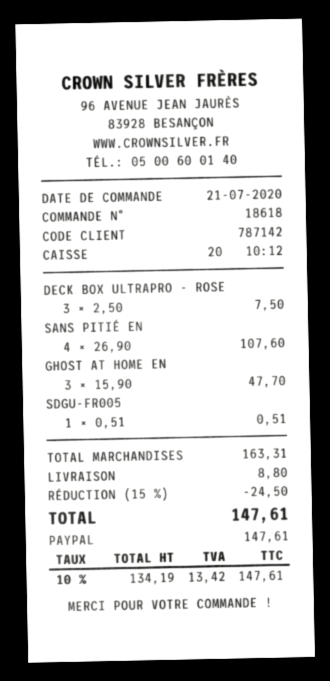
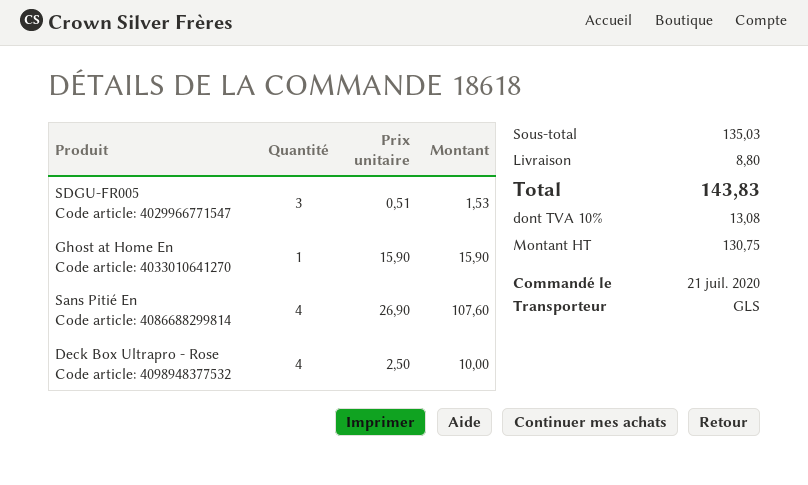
DECK BOX ULTRAPRO - ROSE: 3 x 2.50 = 7.50 -> 4 x 2.50 = 10.00
GHOST AT HOME EN: 3 x 15.90 = 47.70 -> 1 x 15.90 = 15.90
SDGU-FR005: 1 x 0.51 = 0.51 -> 3 x 0.51 = 1.53
subtotal: 163.31 -> 135.03
discount: 15% = 24.50 -> none
net: 134.19 -> 130.75
tax: 10% = 13.42 -> 10% = 13.08
total: 147.61 -> 143.83

